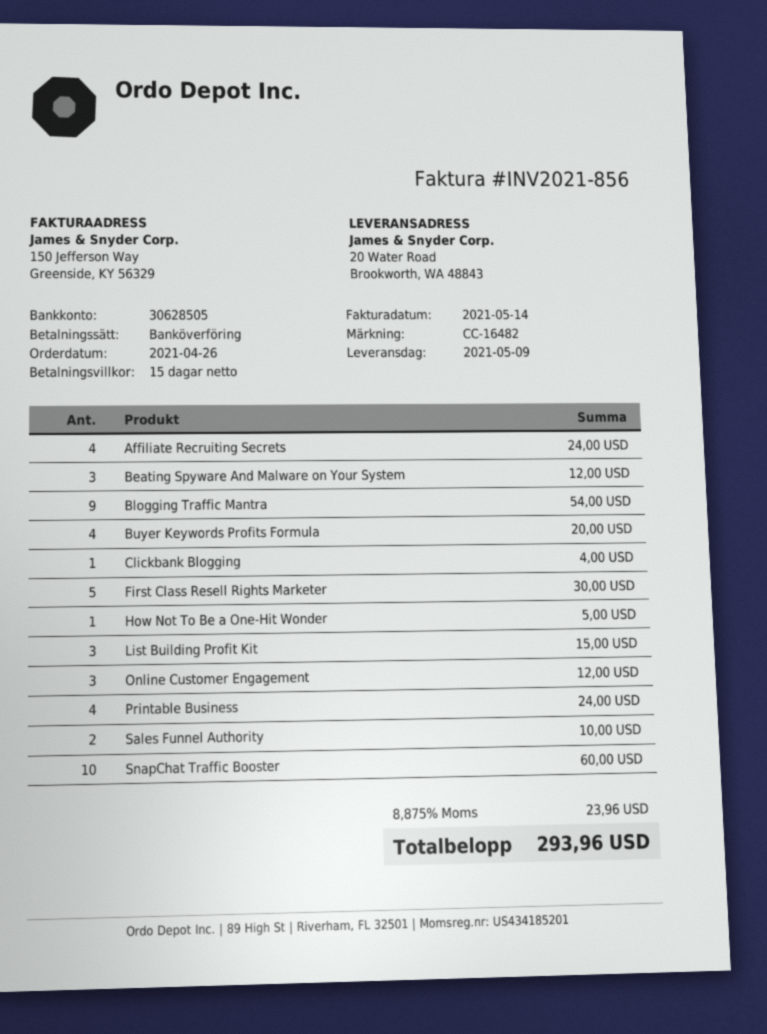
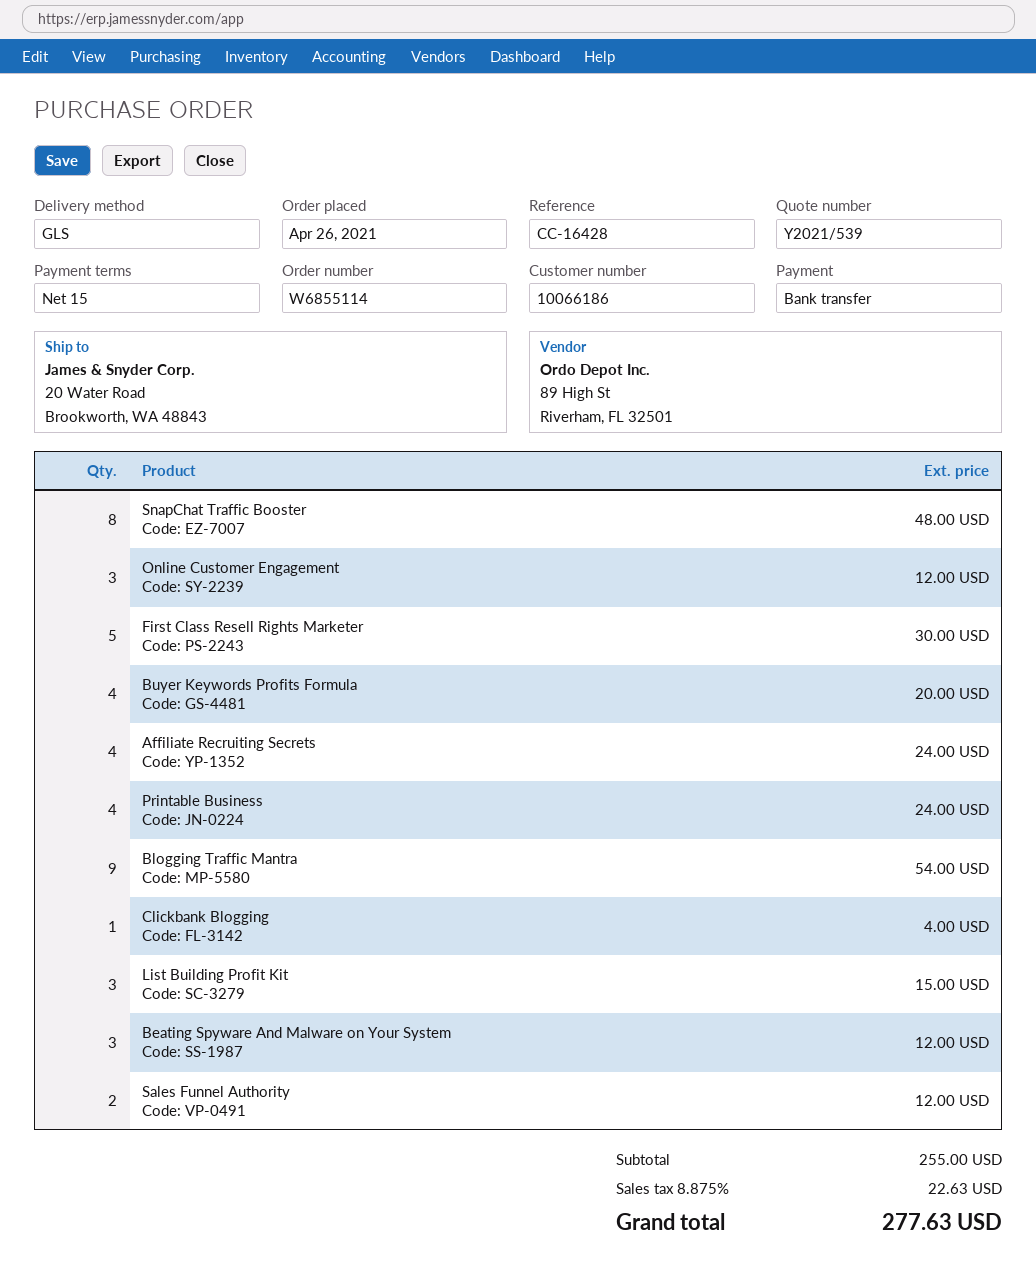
reference: CC-16482 -> CC-16428
How Not To Be a One-Hit Wonder: 1 for 5.00 -> none
Sales Funnel Authority: 2 for 10.00 -> 2 for 12.00
SnapChat Traffic Booster: 10 for 60.00 -> 8 for 48.00
tax: 8.875% = 23.96 -> 8.875% = 22.63
total: 293.96 -> 277.63

